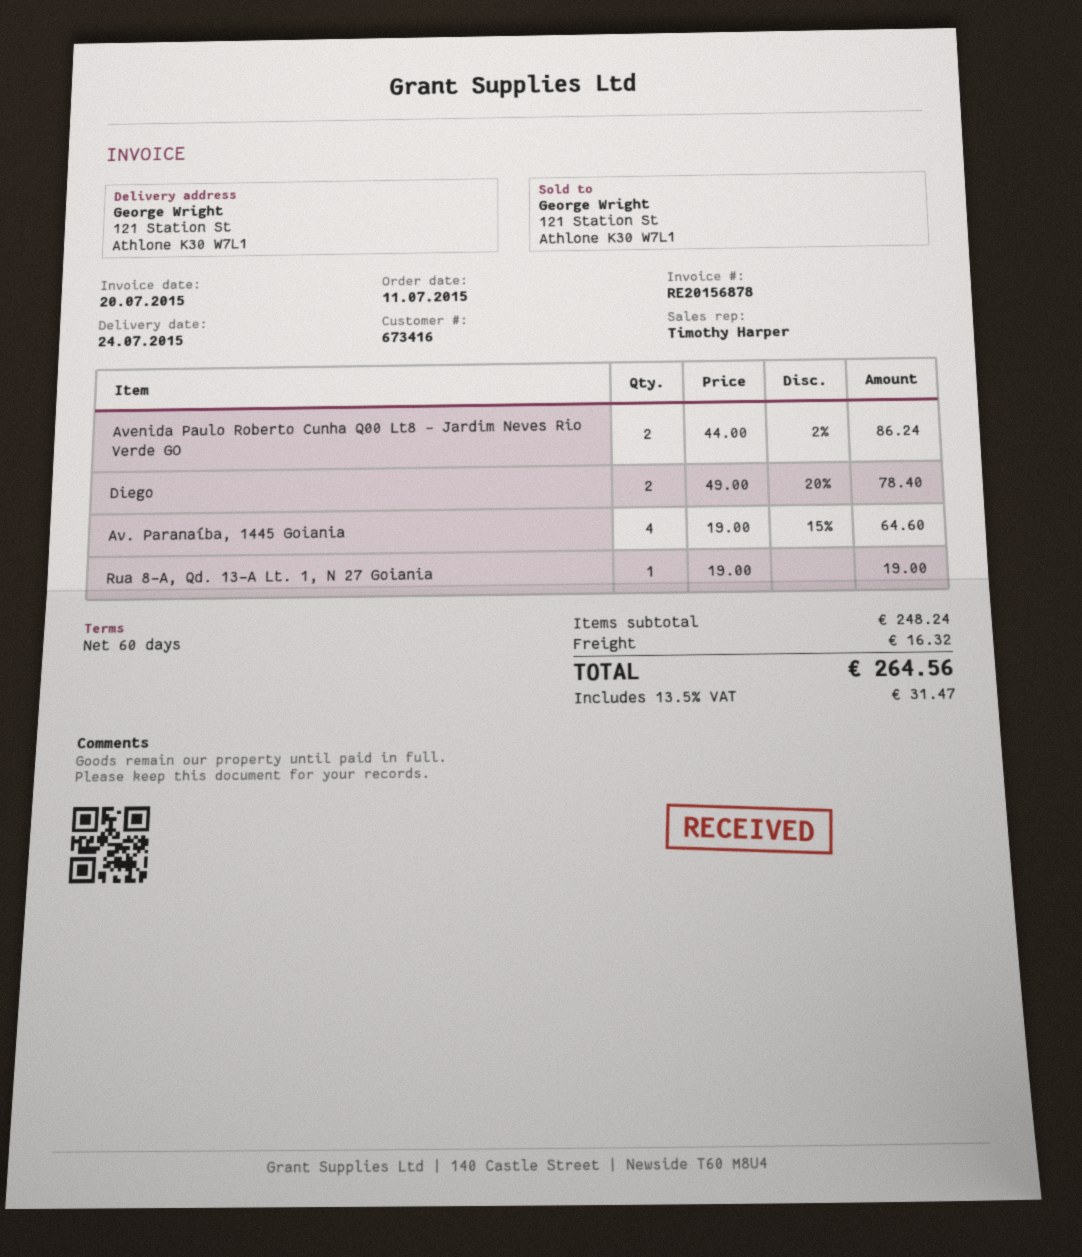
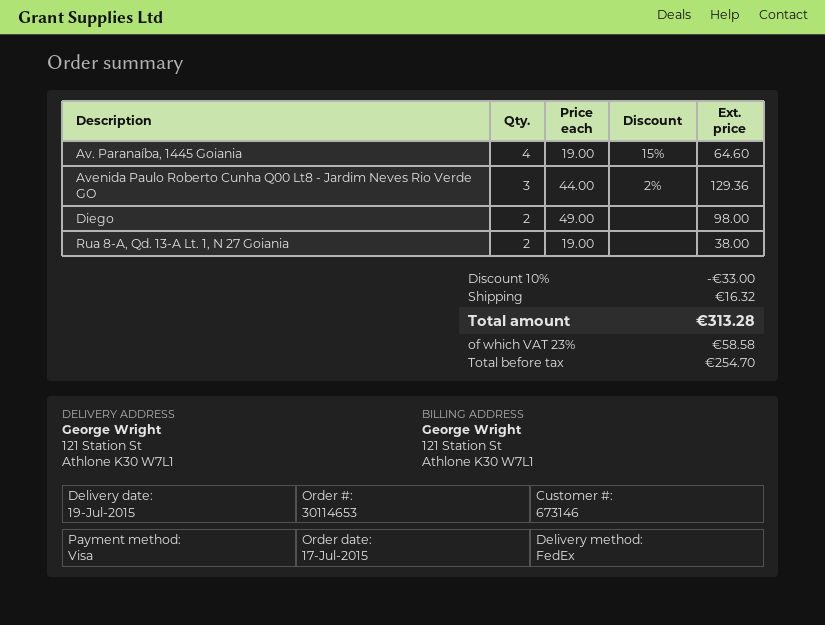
order date: 2015-07-11 -> 2015-07-17
delivery date: 2015-07-24 -> 2015-07-19
customer number: 673416 -> 673146
Avenida Paulo Roberto Cunha Q00 Lt8 - Jardim Neves Rio Verde GO: 2 x 44.00 - 2% = 86.24 -> 3 x 44.00 - 2% = 129.36
Diego: 2 x 49.00 - 20% = 78.40 -> 2 x 49.00 = 98.00
Rua 8-A, Qd. 13-A Lt. 1, N 27 Goiania: 1 x 19.00 = 19.00 -> 2 x 19.00 = 38.00
discount: none -> 10% = 33.00
tax: 13.5% = 31.47 -> 23% = 58.58
total: 264.56 -> 313.28

